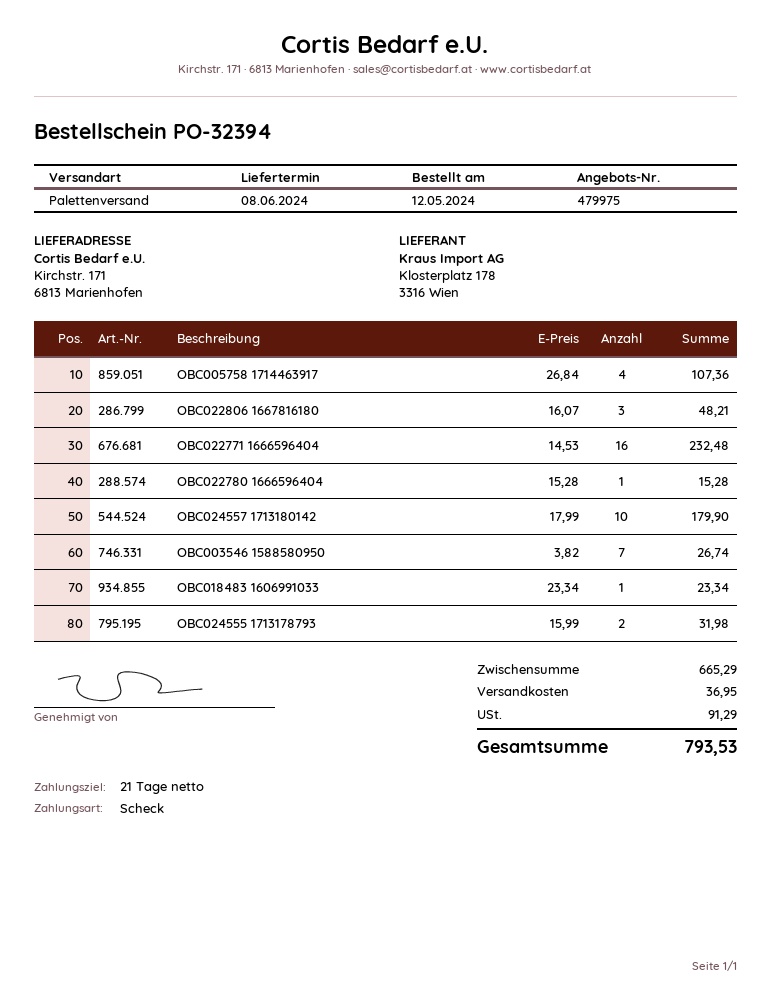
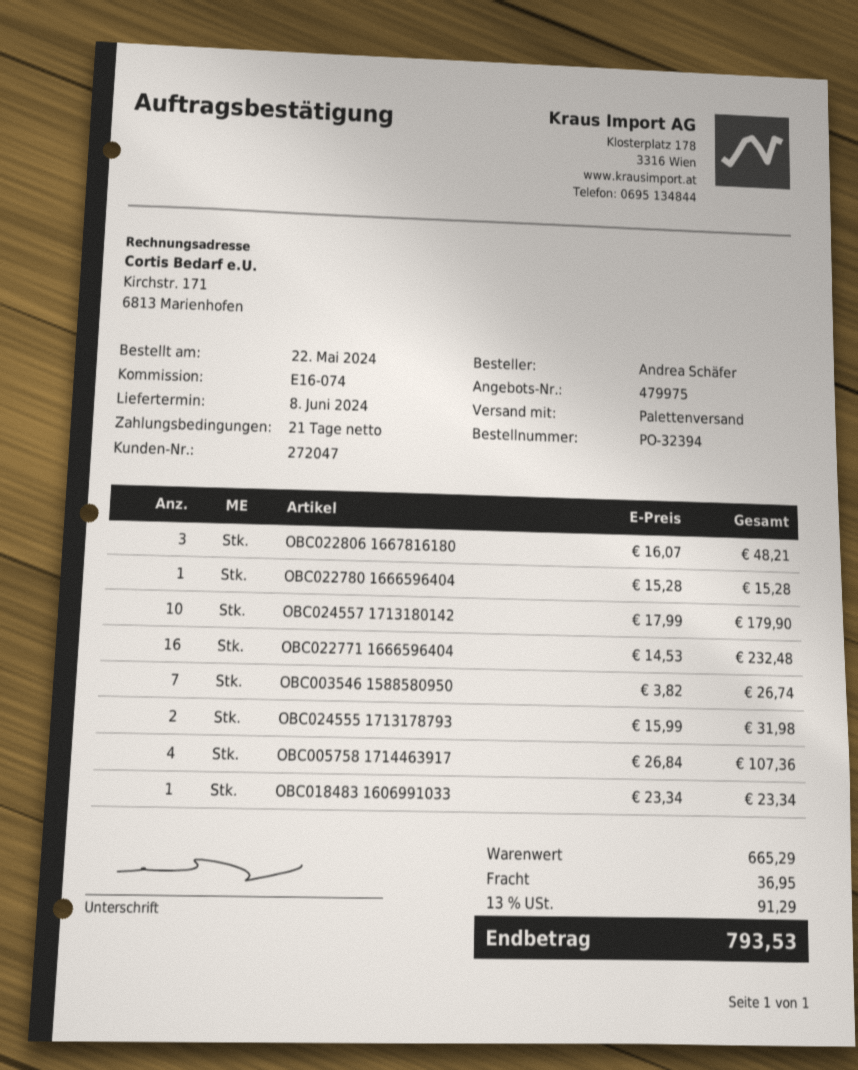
order date: 2024-05-12 -> 2024-05-22

